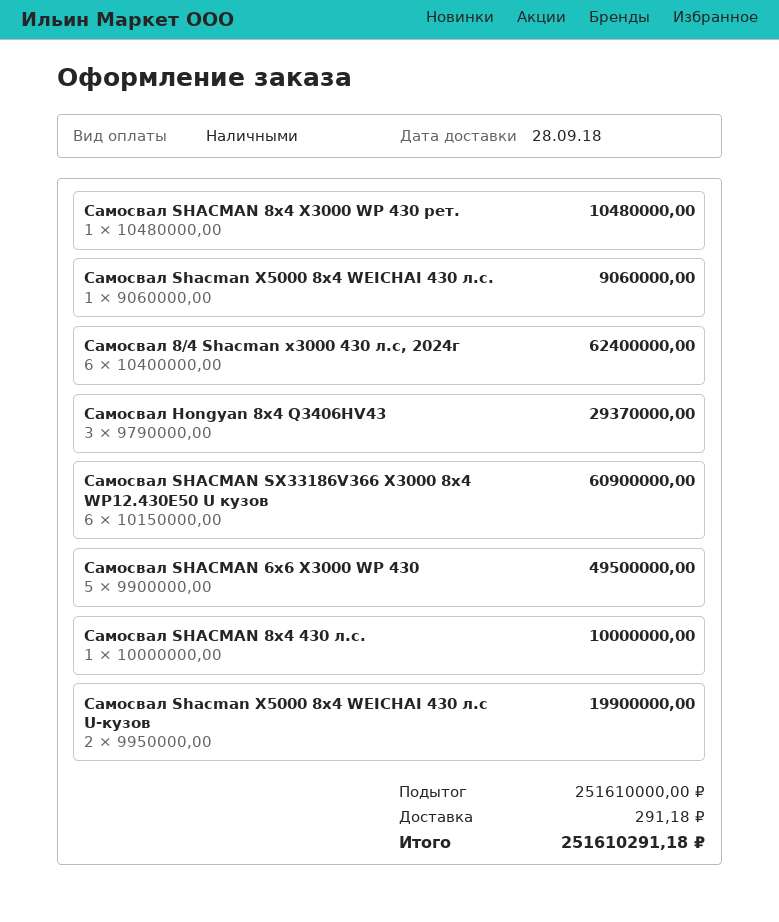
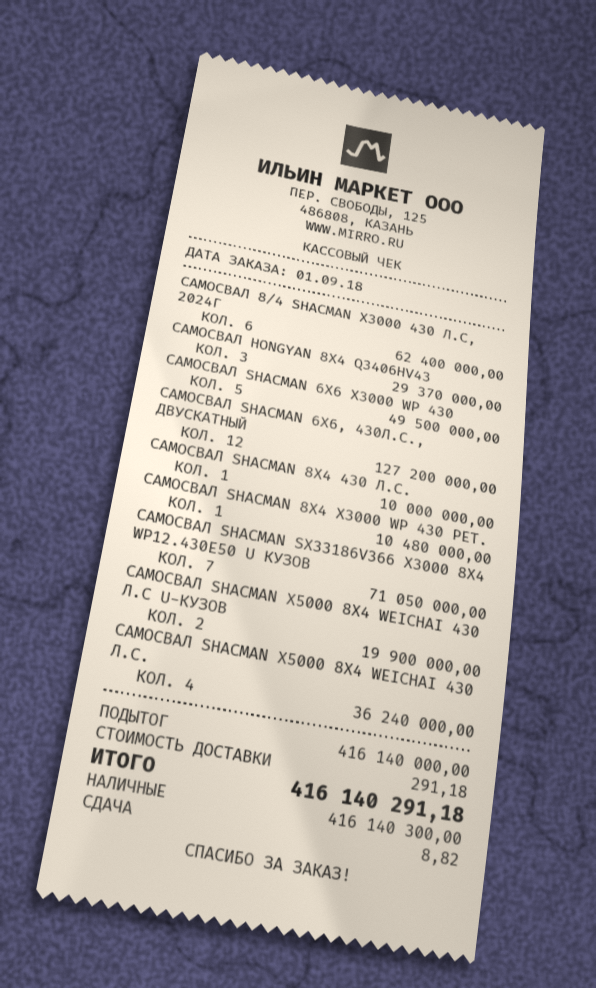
Самосвал Shacman X5000 8x4 WEICHAI 430 л.с.: 1 for 9060000.00 -> 4 for 36240000.00
Самосвал SHACMAN SX33186V366 X3000 8x4 WP12.430E50 U кузов: 6 for 60900000.00 -> 7 for 71050000.00
САМОСВАЛ SHACMAN 6Х6, 430Л.С., ДВУСКАТНЫЙ: none -> 12 for 127200000.00
subtotal: 251610000.00 -> 416140000.00
total: 251610291.18 -> 416140291.18

